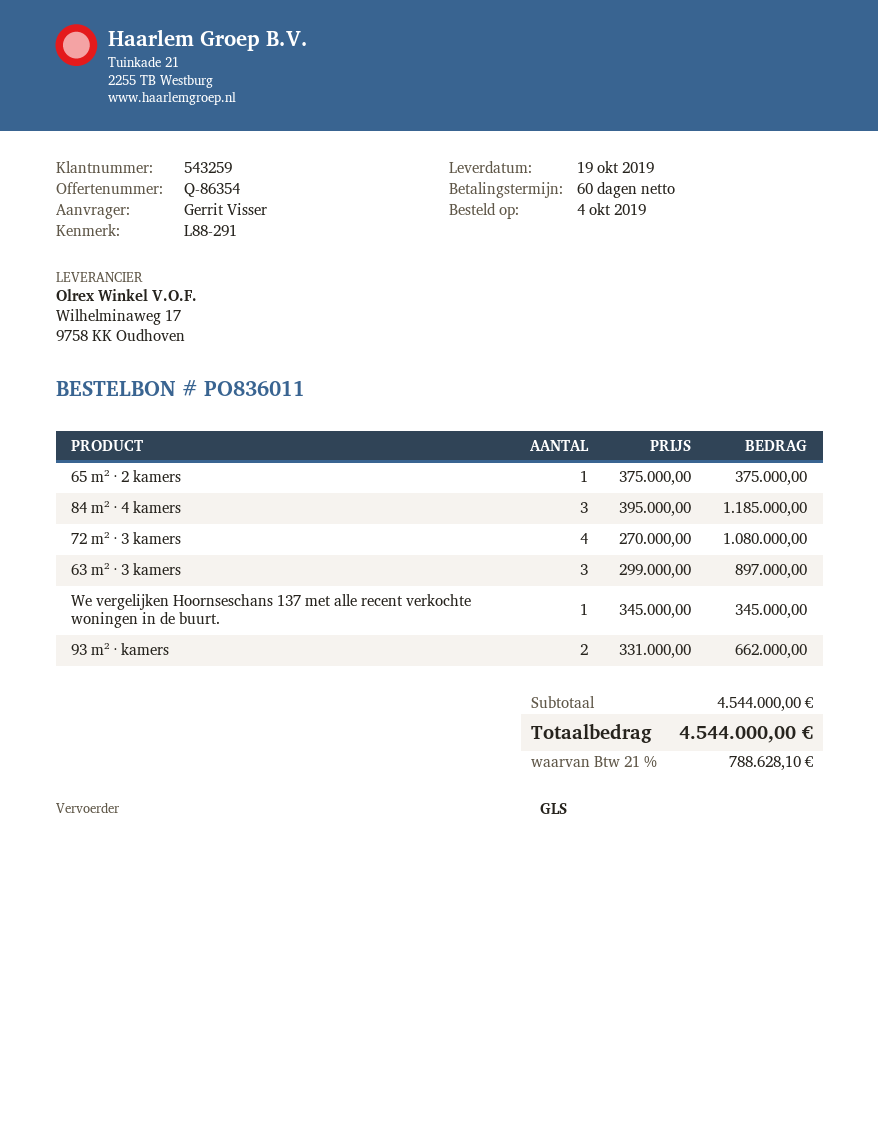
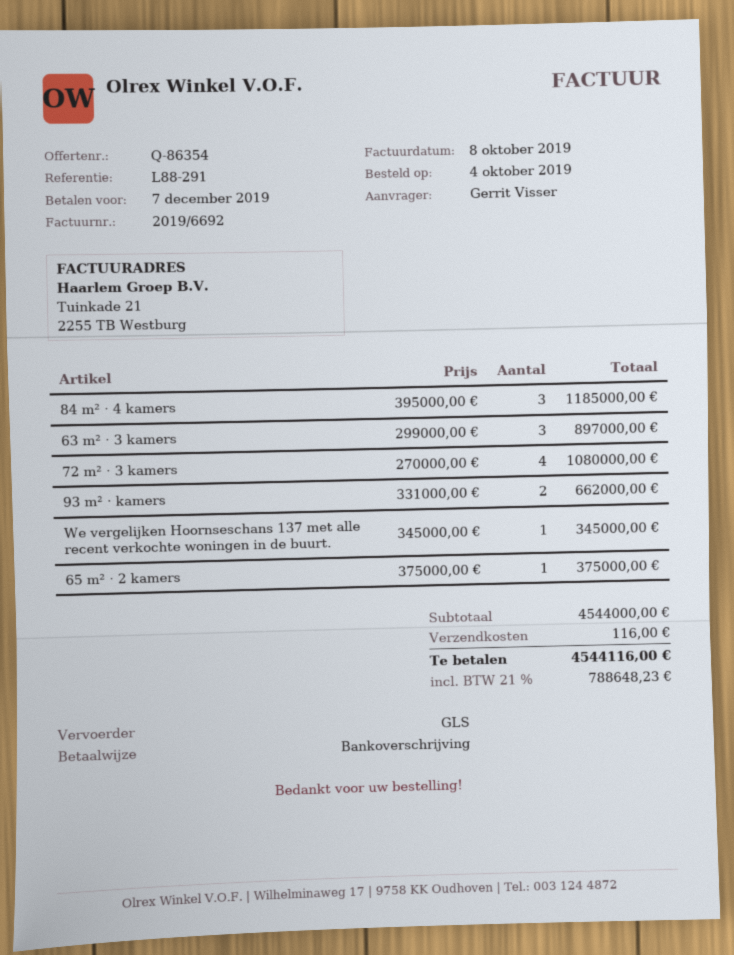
shipping: none -> 116.00
tax: 21% = 788628.10 -> 21% = 788648.23
total: 4544000.00 -> 4544116.00

